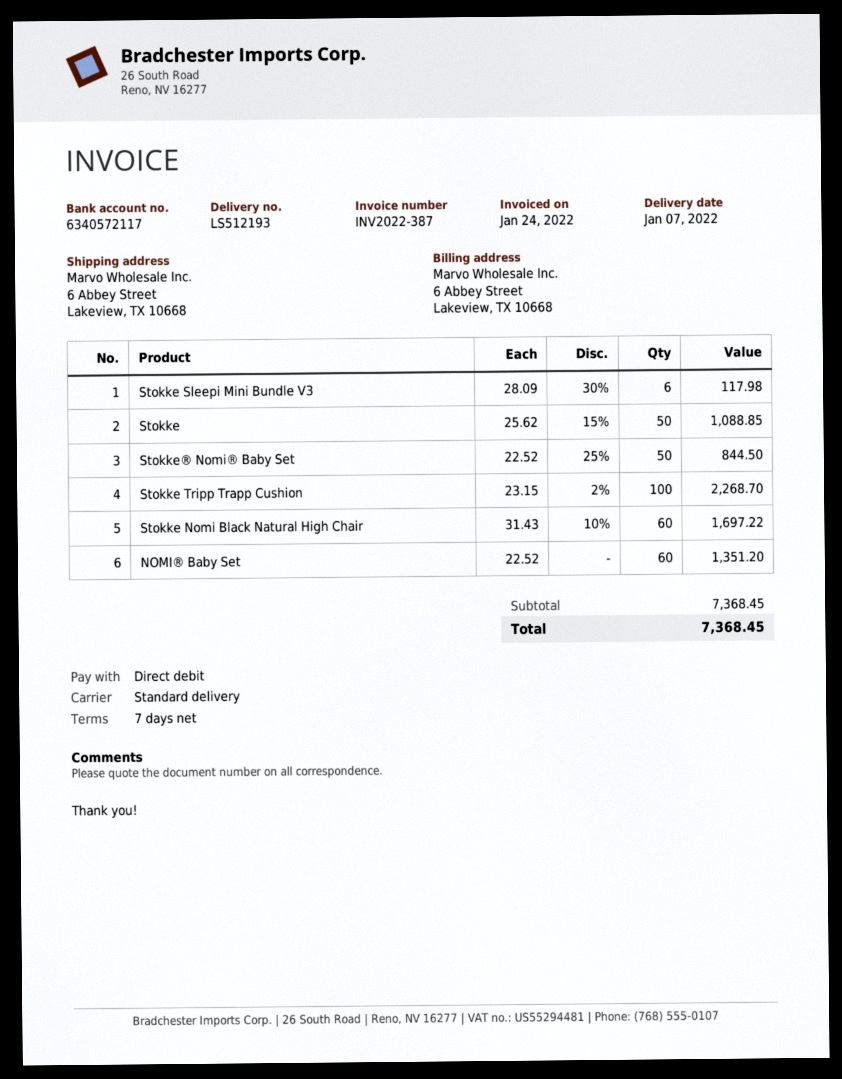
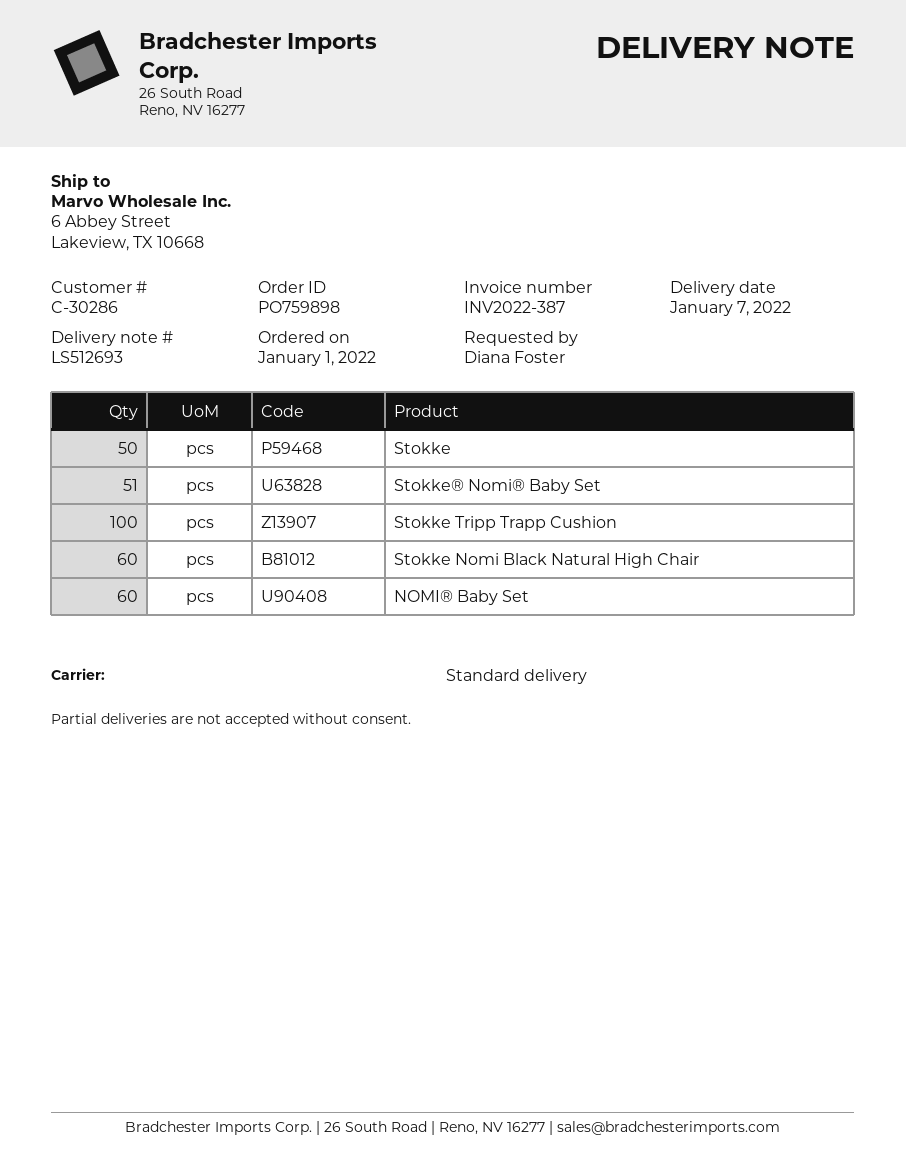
delivery note number: LS512193 -> LS512693
Stokke Sleepi Mini Bundle V3: 6 -> none
Stokke® Nomi® Baby Set: 50 -> 51

